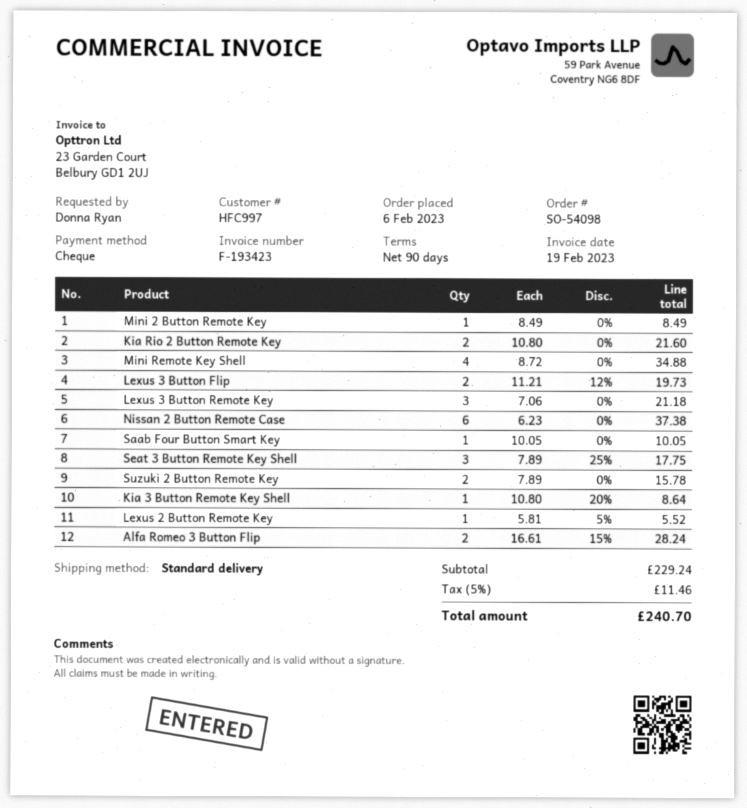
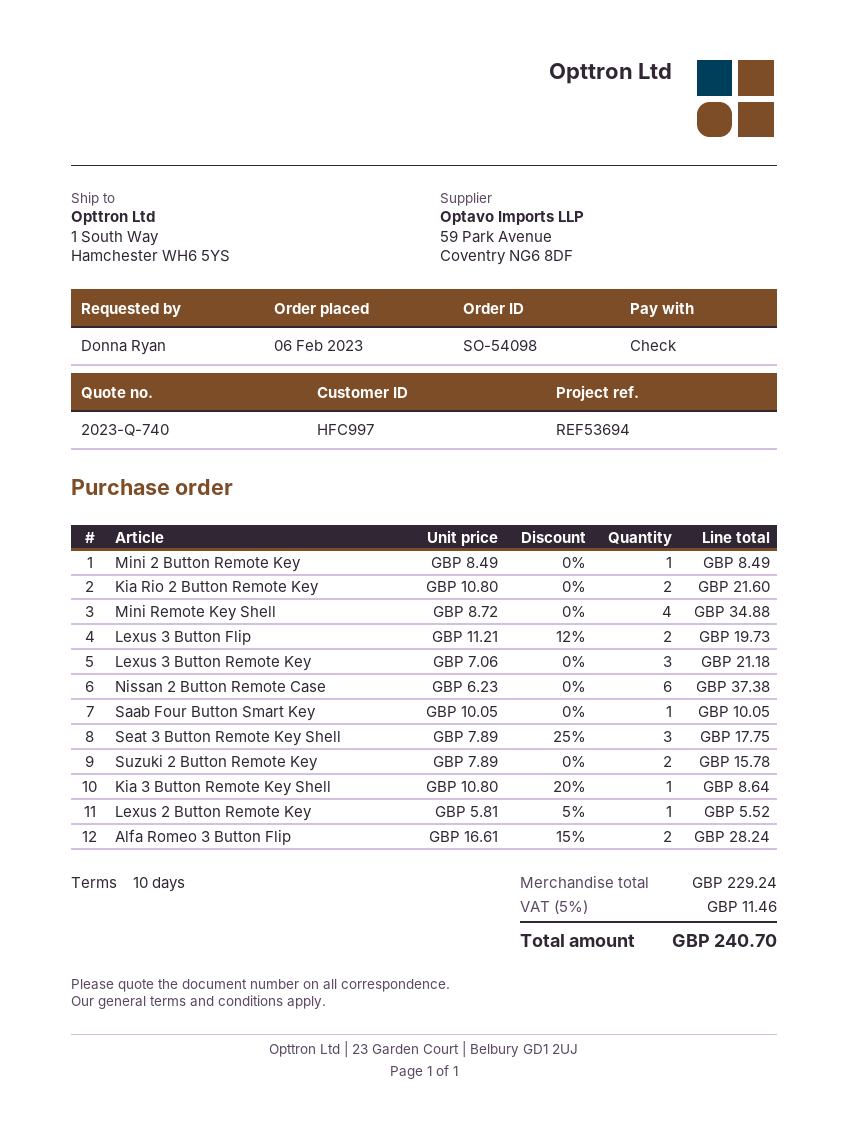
payment terms: 90 days -> 10 days

